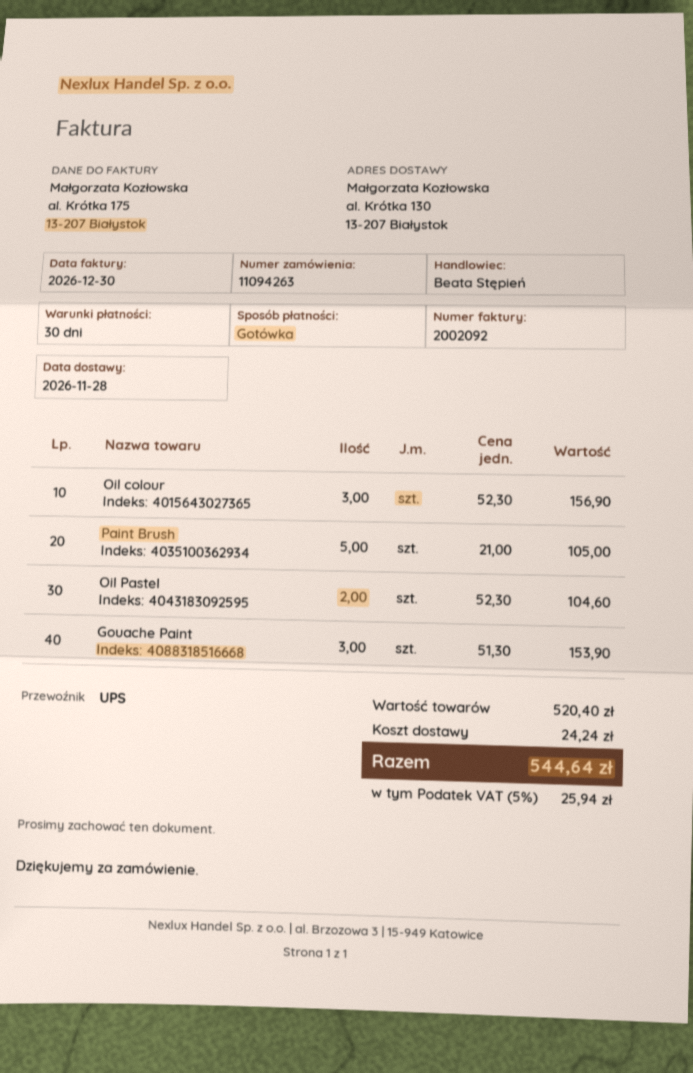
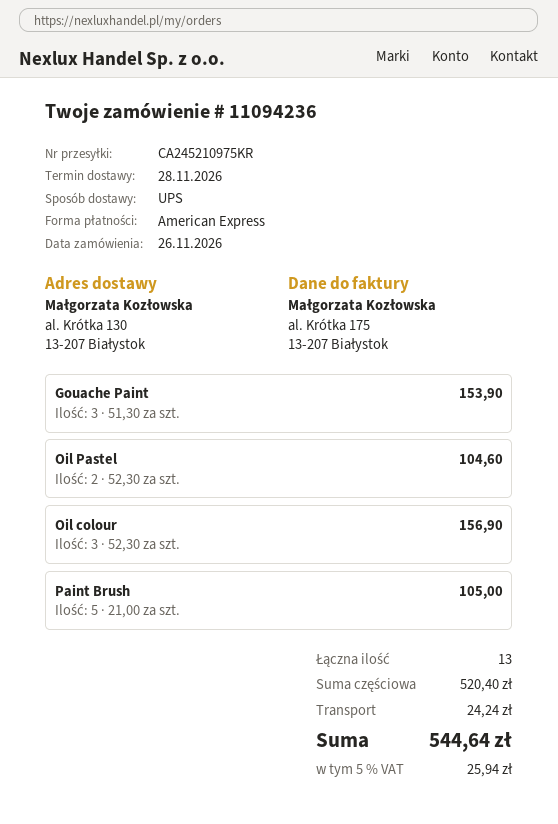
order number: 11094263 -> 11094236
payment method: cash -> American Express

